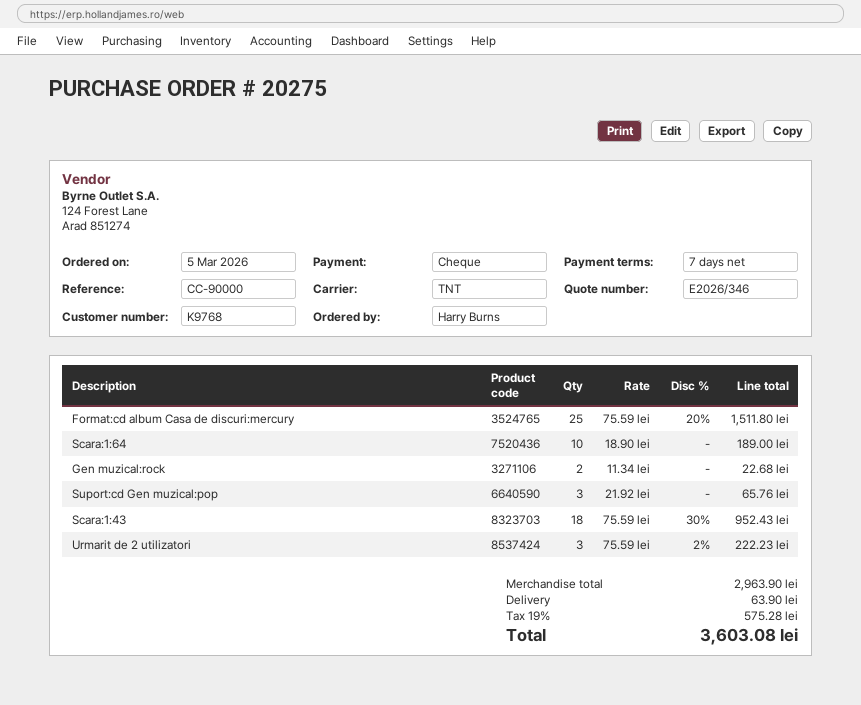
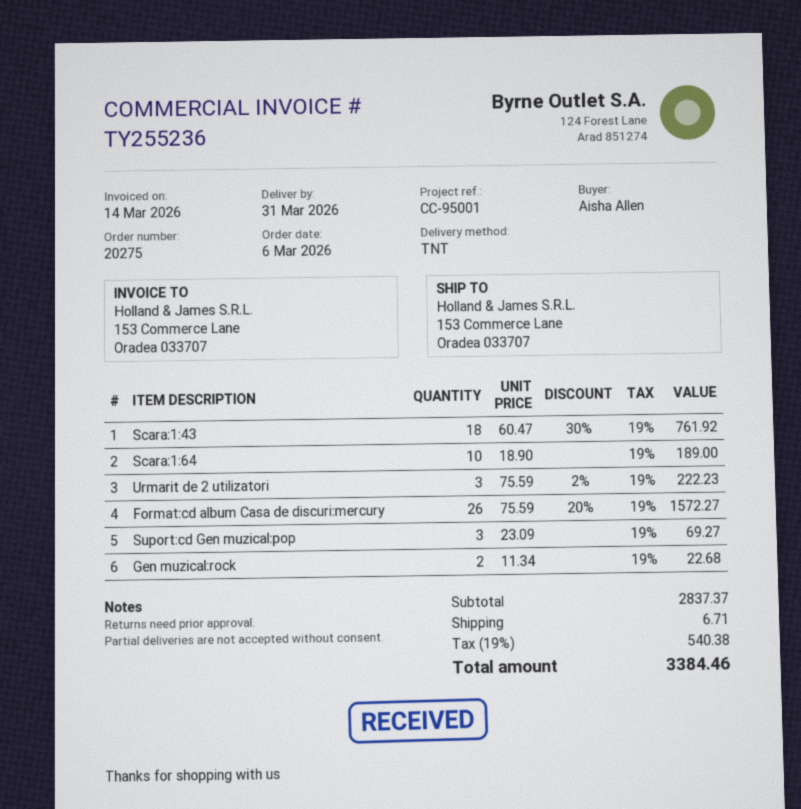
order date: 2026-03-05 -> 2026-03-06
reference: CC-90000 -> CC-95001
ordered by: Harry Burns -> Aisha Allen
Format:cd album Casa de discuri:mercury: 25 x 75.59 - 20% = 1511.80 -> 26 x 75.59 - 20% = 1572.27
Suport:cd Gen muzical:pop: 3 x 21.92 = 65.76 -> 3 x 23.09 = 69.27
Scara:1:43: 18 x 75.59 - 30% = 952.43 -> 18 x 60.47 - 30% = 761.92
subtotal: 2963.90 -> 2837.37
shipping: 63.90 -> 6.71
tax: 19% = 575.28 -> 19% = 540.38
total: 3603.08 -> 3384.46

